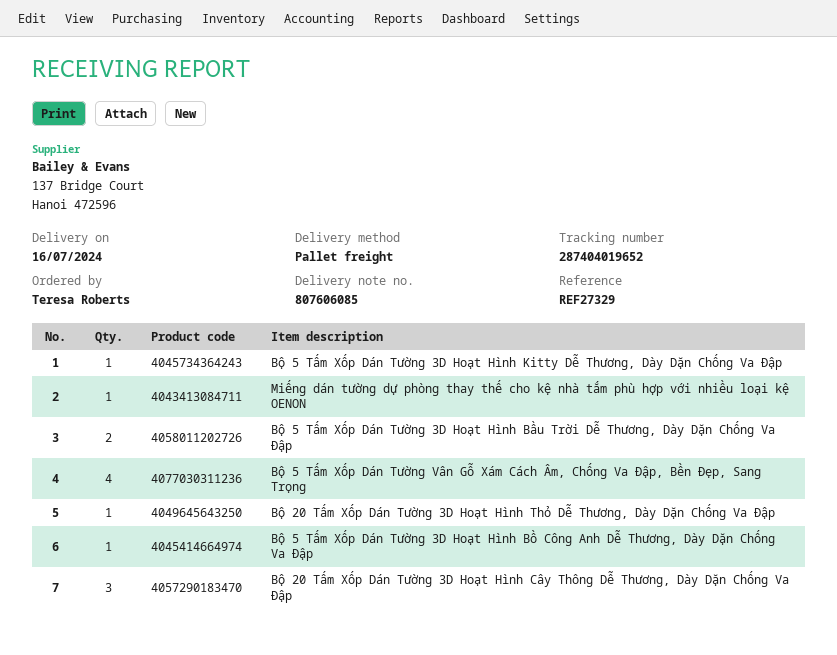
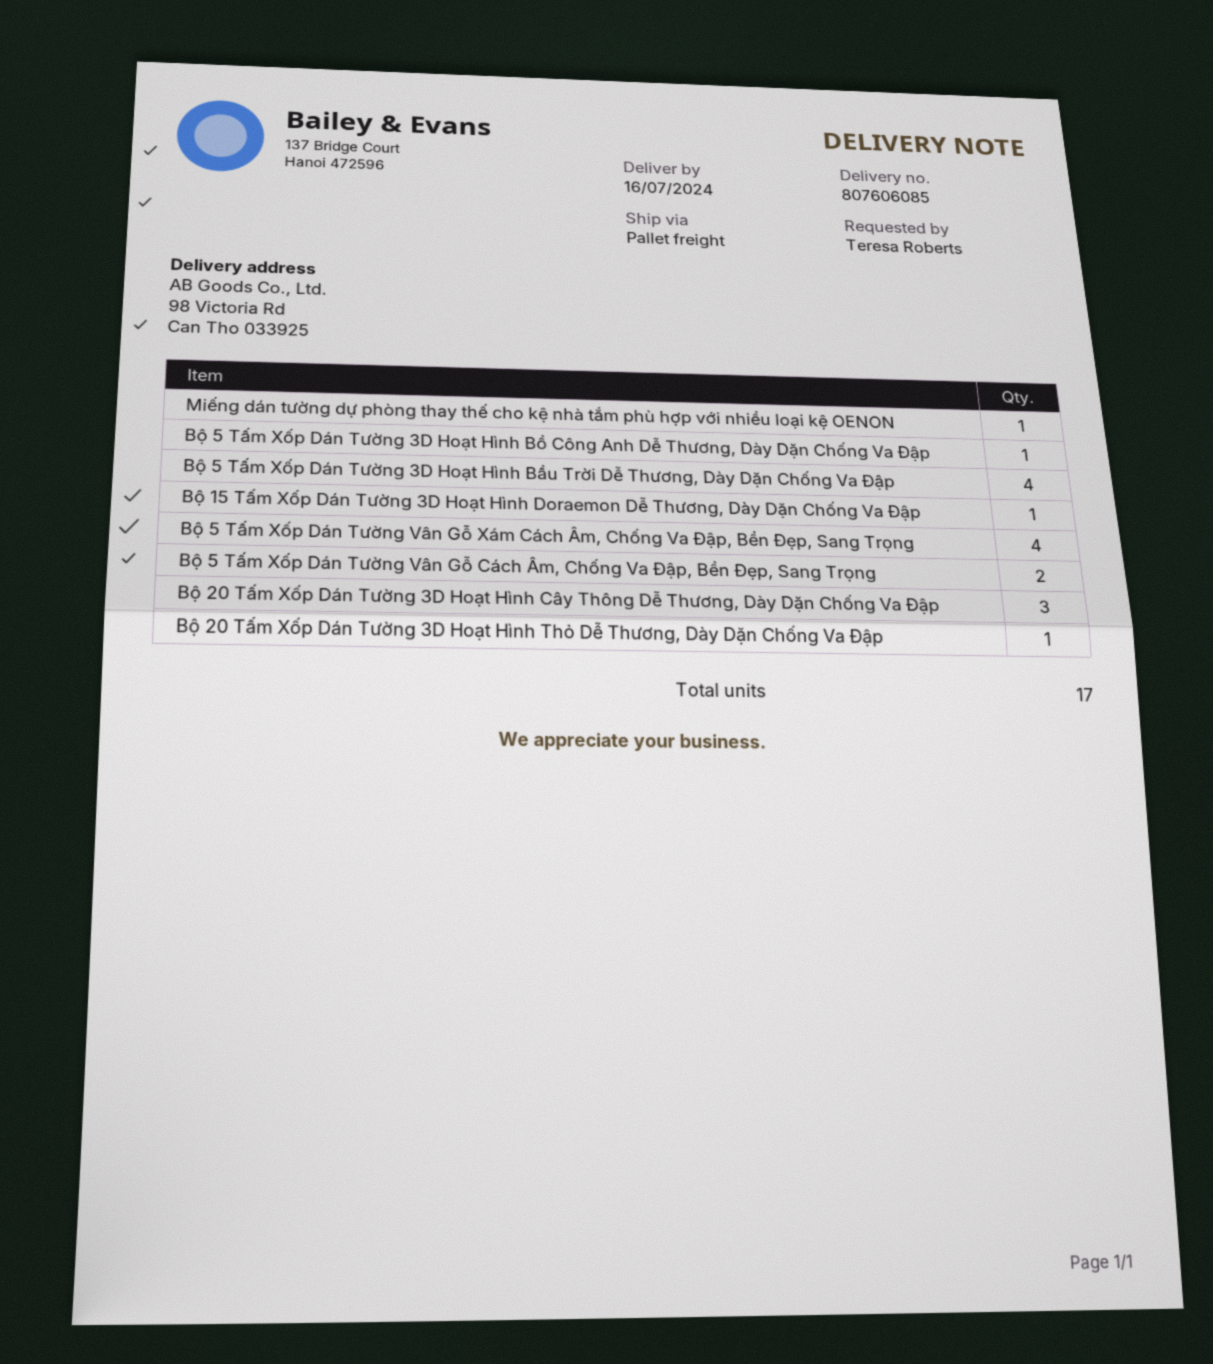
Bộ 5 Tấm Xốp Dán Tường 3D Hoạt Hình Kitty Dễ Thương, Dày Dặn Chống Va Đập: 1 -> none
Bộ 5 Tấm Xốp Dán Tường 3D Hoạt Hình Bầu Trời Dễ Thương, Dày Dặn Chống Va Đập: 2 -> 4
Bộ 15 Tấm Xốp Dán Tường 3D Hoạt Hình Doraemon Dễ Thương, Dày Dặn Chống Va Đập: none -> 1
Bộ 5 Tấm Xốp Dán Tường Vân Gỗ Cách Âm, Chống Va Đập, Bền Đẹp, Sang Trọng: none -> 2

